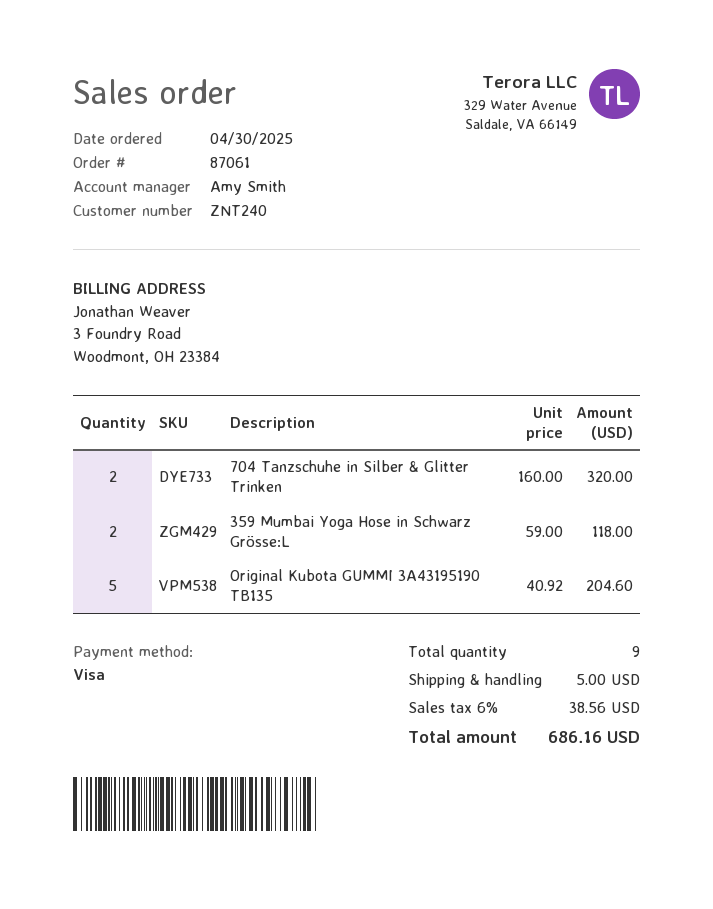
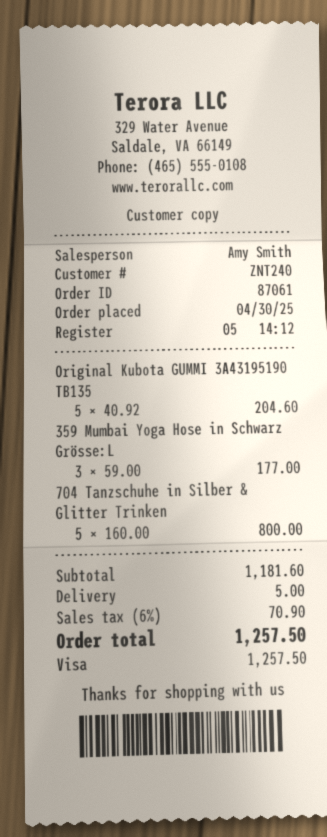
704 Tanzschuhe in Silber & Glitter Trinken: 2 x 160.00 = 320.00 -> 5 x 160.00 = 800.00
359 Mumbai Yoga Hose in Schwarz Grösse:L: 2 x 59.00 = 118.00 -> 3 x 59.00 = 177.00
tax: 6% = 38.56 -> 6% = 70.90
total: 686.16 -> 1257.50

